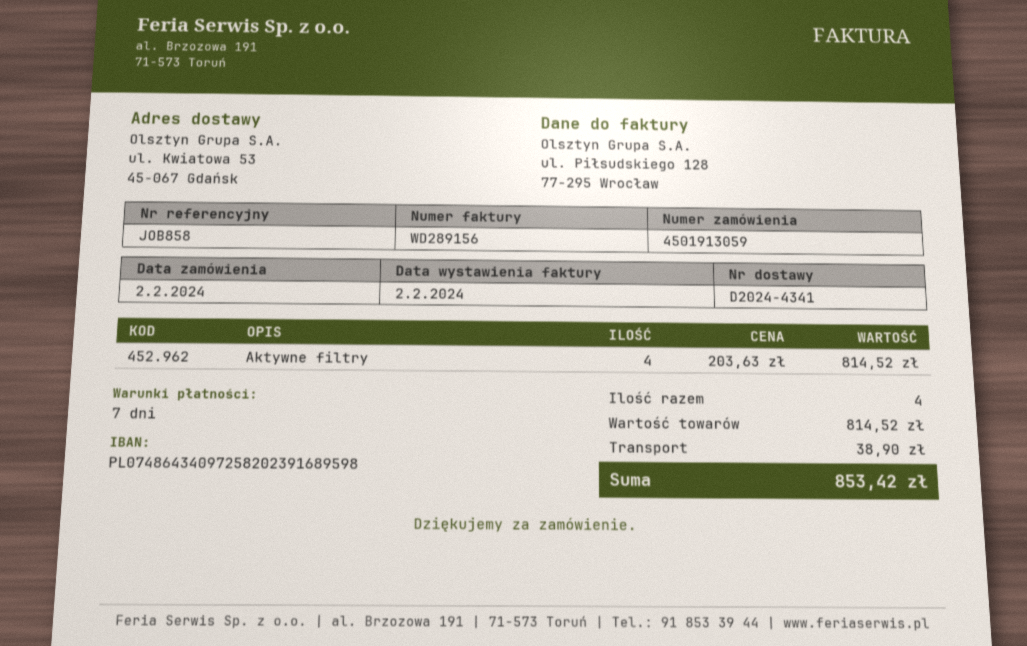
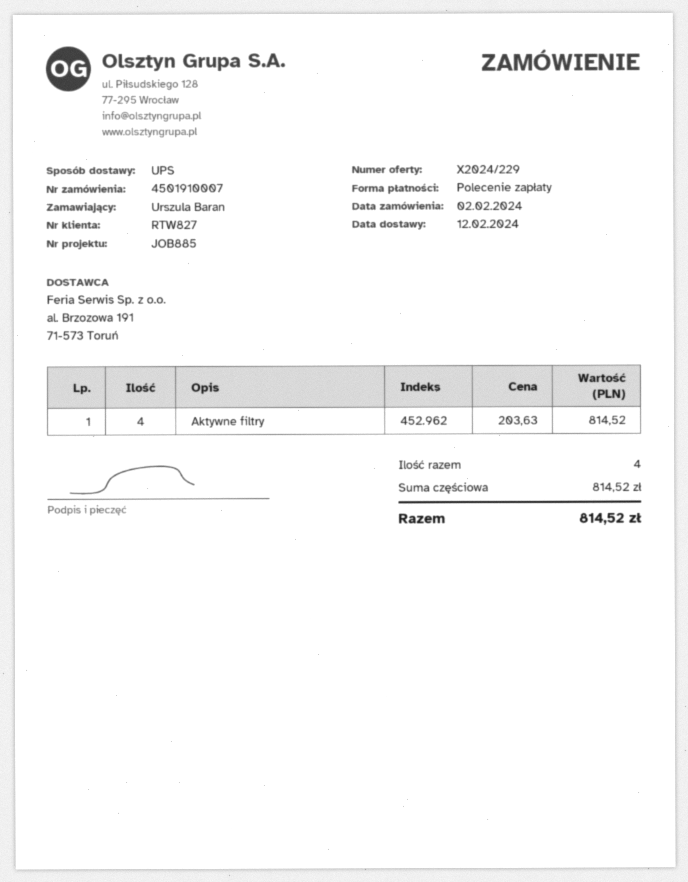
order number: 4501913059 -> 4501910007
reference: JOB858 -> JOB885
shipping: 38.90 -> none
total: 853.42 -> 814.52

